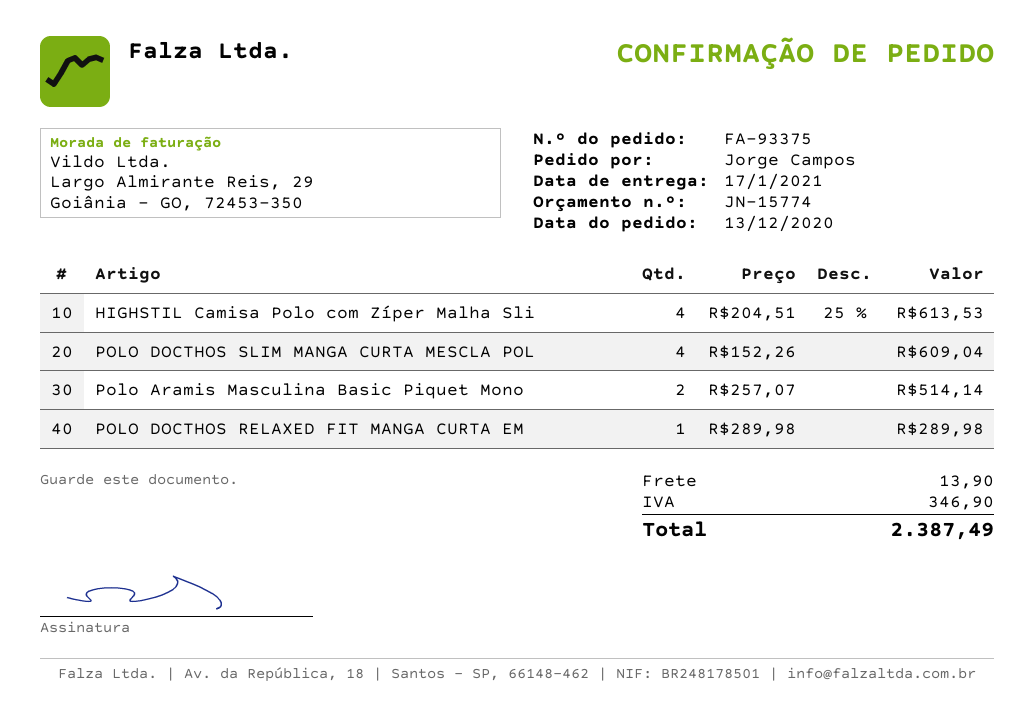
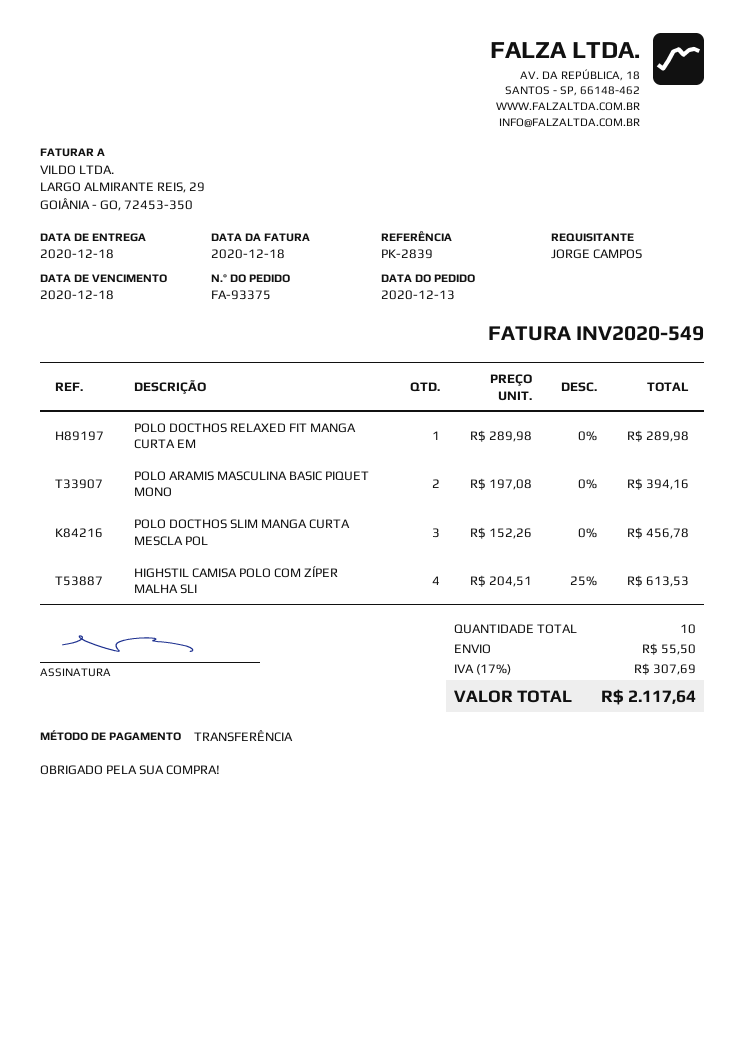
delivery date: 2021-01-17 -> 2020-12-18
POLO DOCTHOS SLIM MANGA CURTA MESCLA POL: 4 x 152.26 = 609.04 -> 3 x 152.26 = 456.78
Polo Aramis Masculina Basic Piquet Mono: 2 x 257.07 = 514.14 -> 2 x 197.08 = 394.16
shipping: 13.90 -> 55.50
tax: 346.90 -> 307.69
total: 2387.49 -> 2117.64

